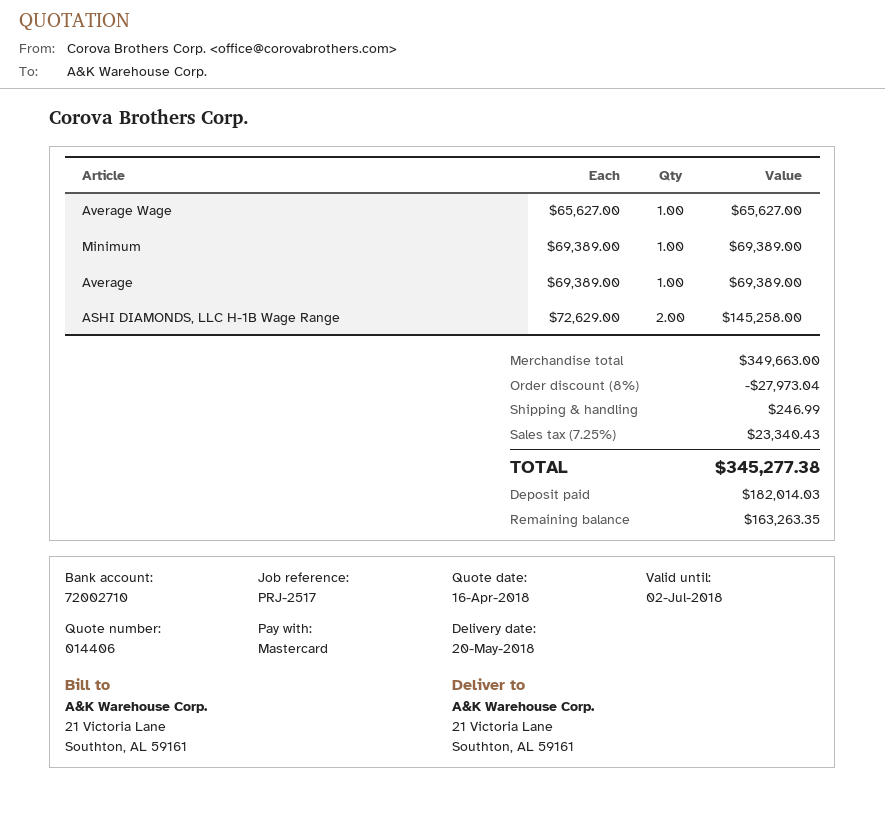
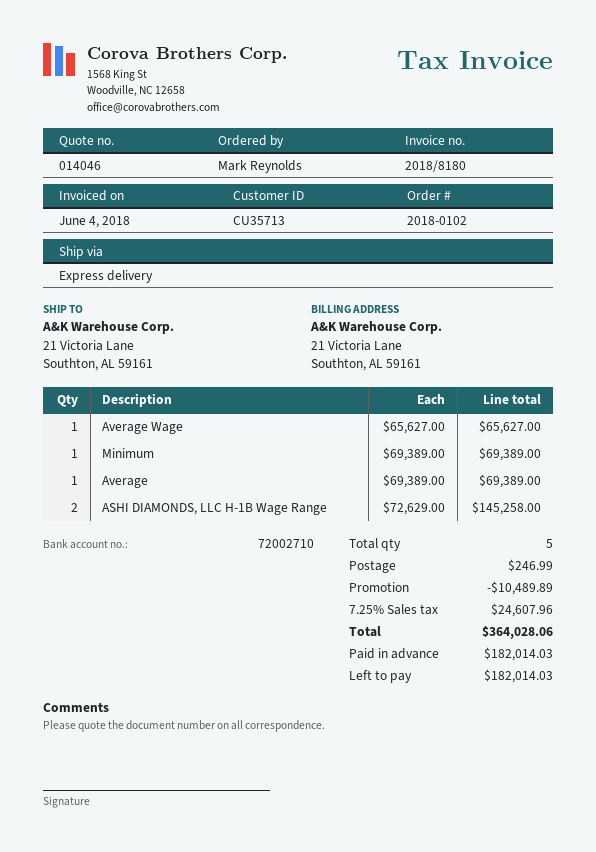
quote number: 014406 -> 014046
discount: 27973.04 -> 10489.89
tax: 7.25% = 23340.43 -> 7.25% = 24607.96
total: 345277.38 -> 364028.06
balance: 163263.35 -> 182014.03

